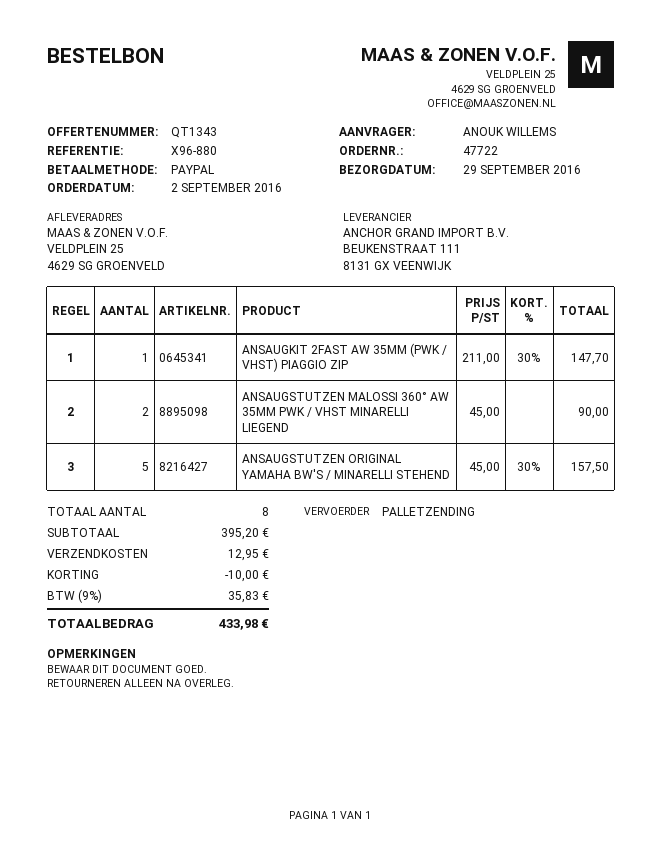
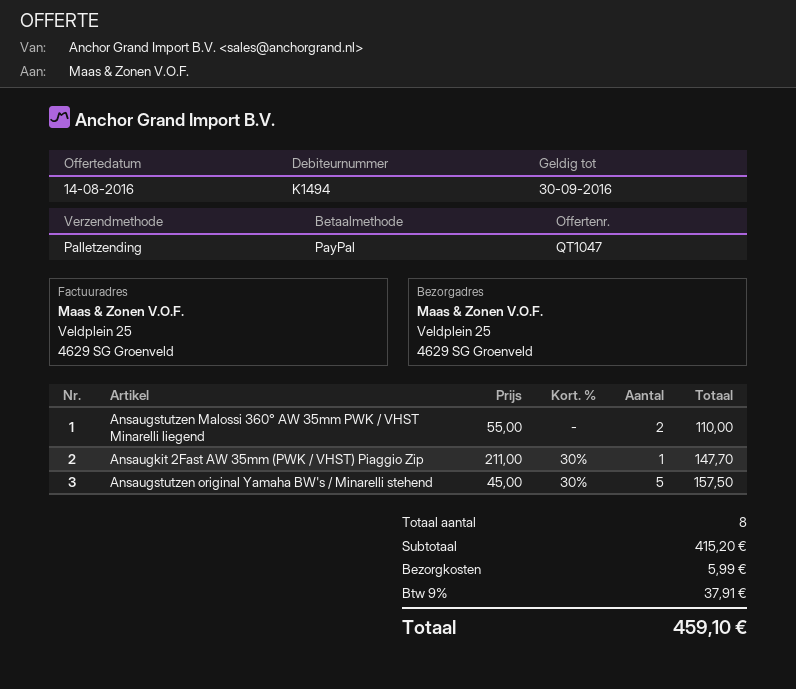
quote number: QT1343 -> QT1047
ANSAUGSTUTZEN MALOSSI 360° AW 35MM PWK / VHST MINARELLI LIEGEND: 2 x 45.00 = 90.00 -> 2 x 55.00 = 110.00
subtotal: 395.20 -> 415.20
discount: 10.00 -> none
shipping: 12.95 -> 5.99
tax: 9% = 35.83 -> 9% = 37.91
total: 433.98 -> 459.10

